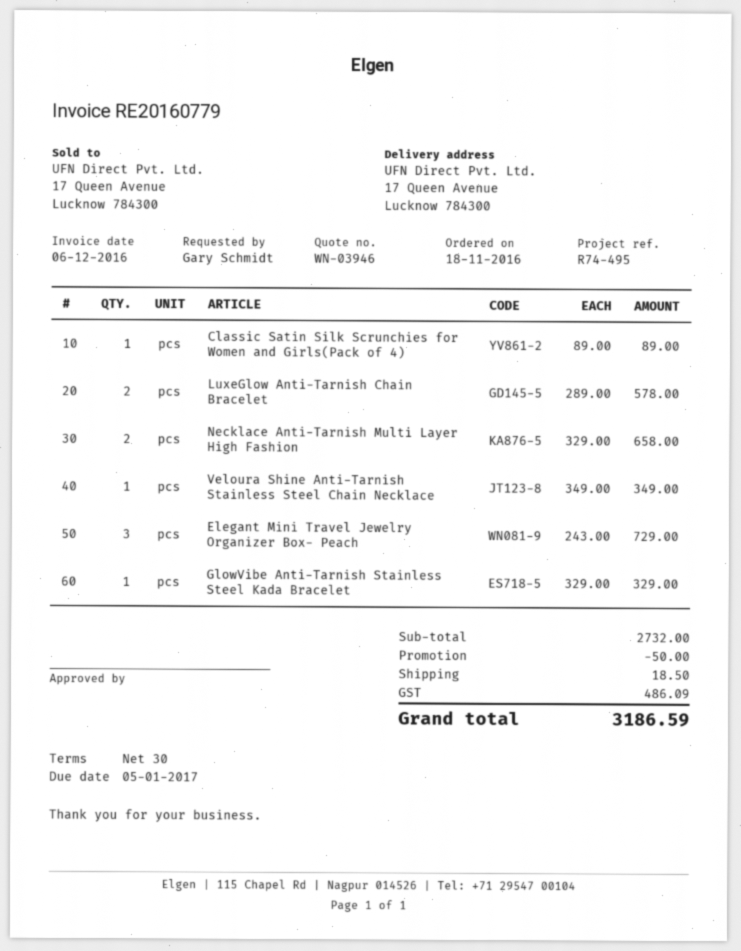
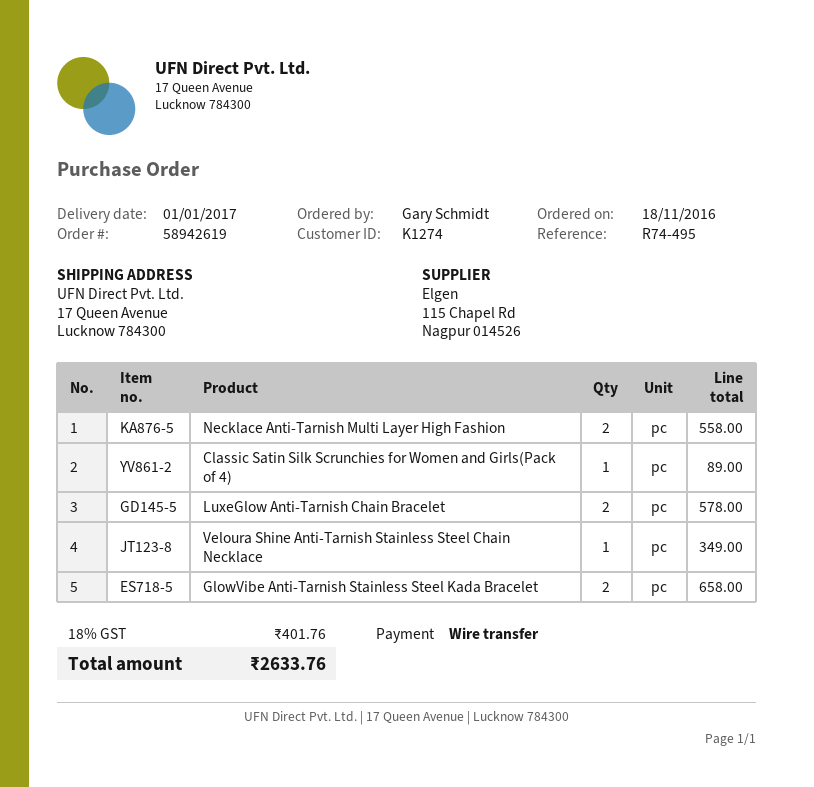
Necklace Anti-Tarnish Multi Layer High Fashion: 2 for 658.00 -> 2 for 558.00
Elegant Mini Travel Jewelry Organizer Box- Peach: 3 for 729.00 -> none
GlowVibe Anti-Tarnish Stainless Steel Kada Bracelet: 1 for 329.00 -> 2 for 658.00
discount: 50.00 -> none
shipping: 18.50 -> none
tax: 486.09 -> 401.76
total: 3186.59 -> 2633.76

